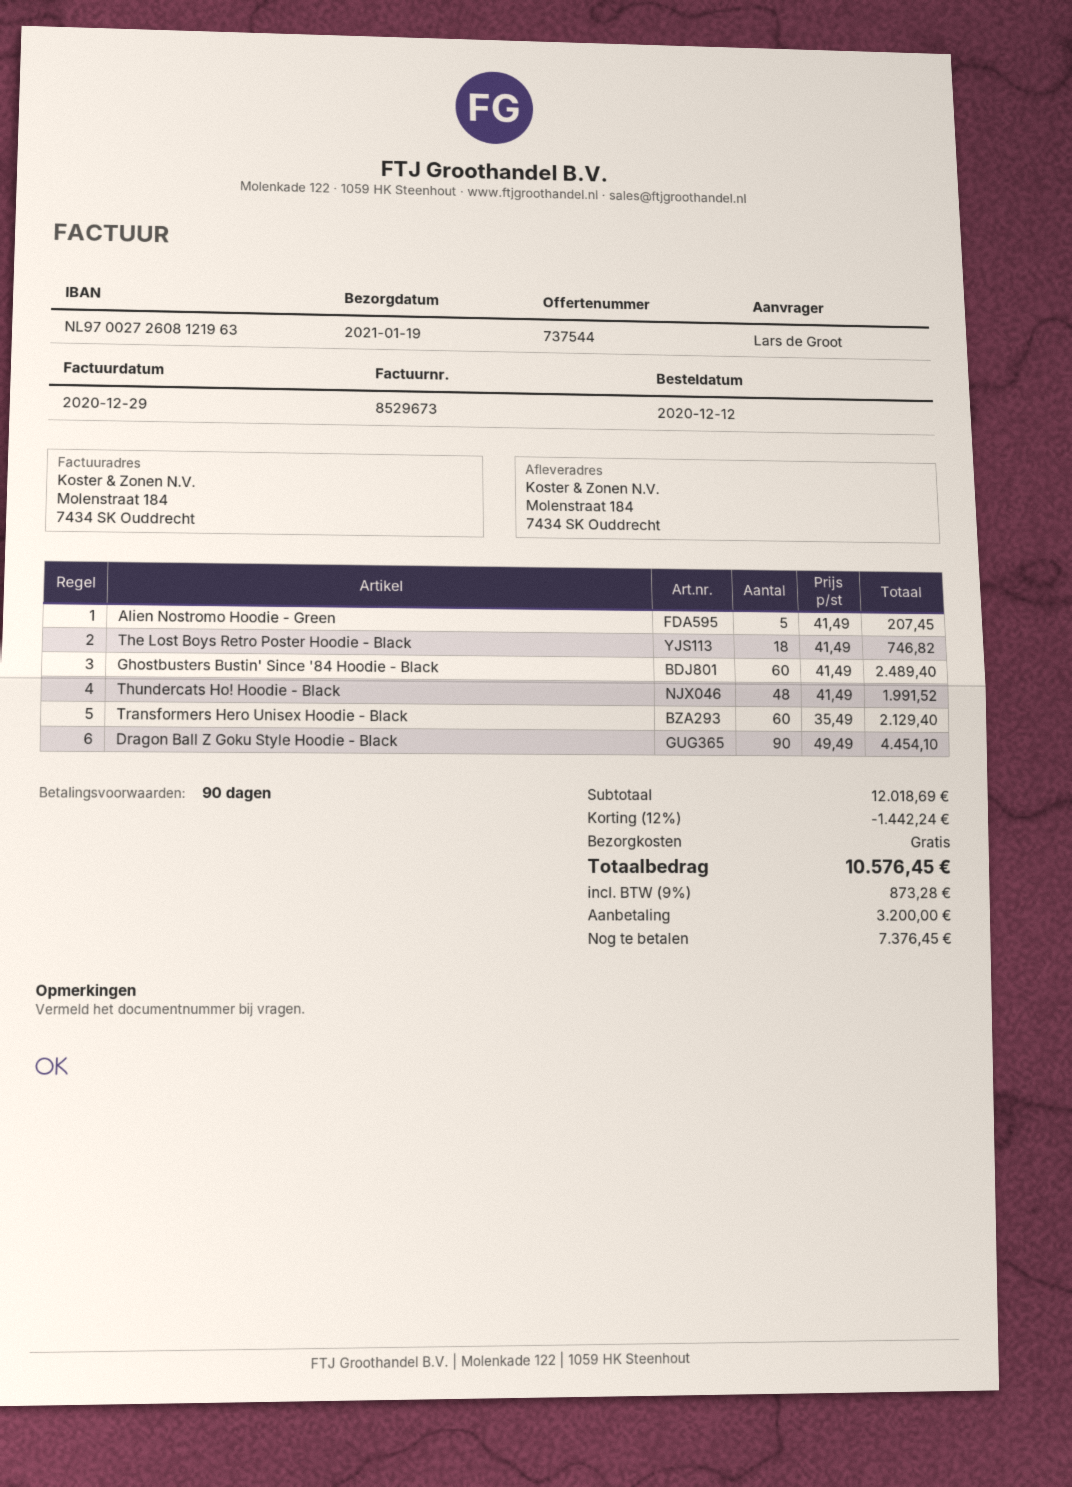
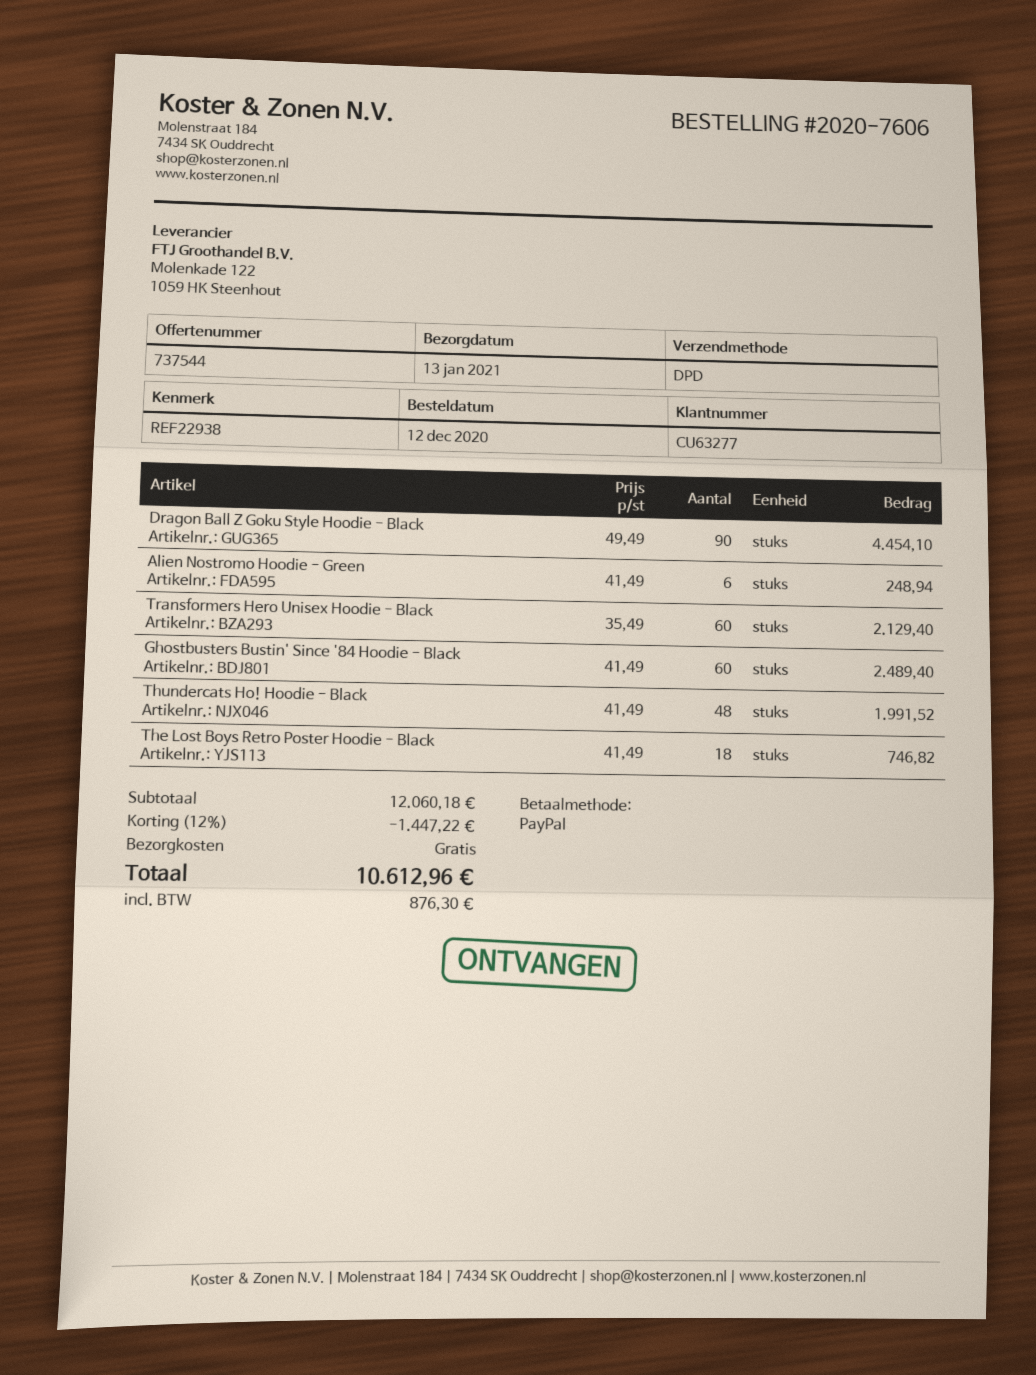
delivery date: 2021-01-19 -> 2021-01-13
Alien Nostromo Hoodie - Green: 5 x 41.49 = 207.45 -> 6 x 41.49 = 248.94
subtotal: 12018.69 -> 12060.18
discount: 12% = 1442.24 -> 12% = 1447.22
tax: 873.28 -> 876.30
total: 10576.45 -> 10612.96

